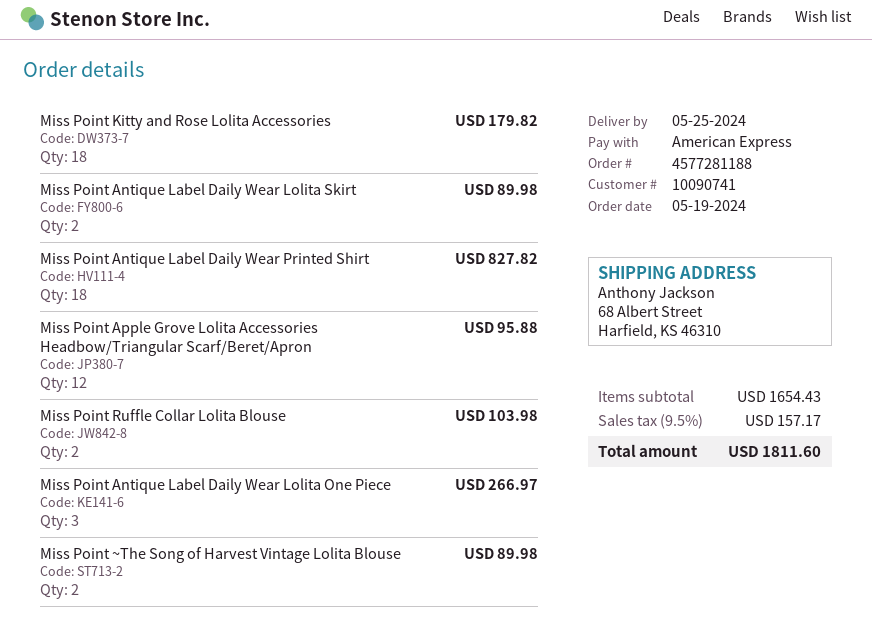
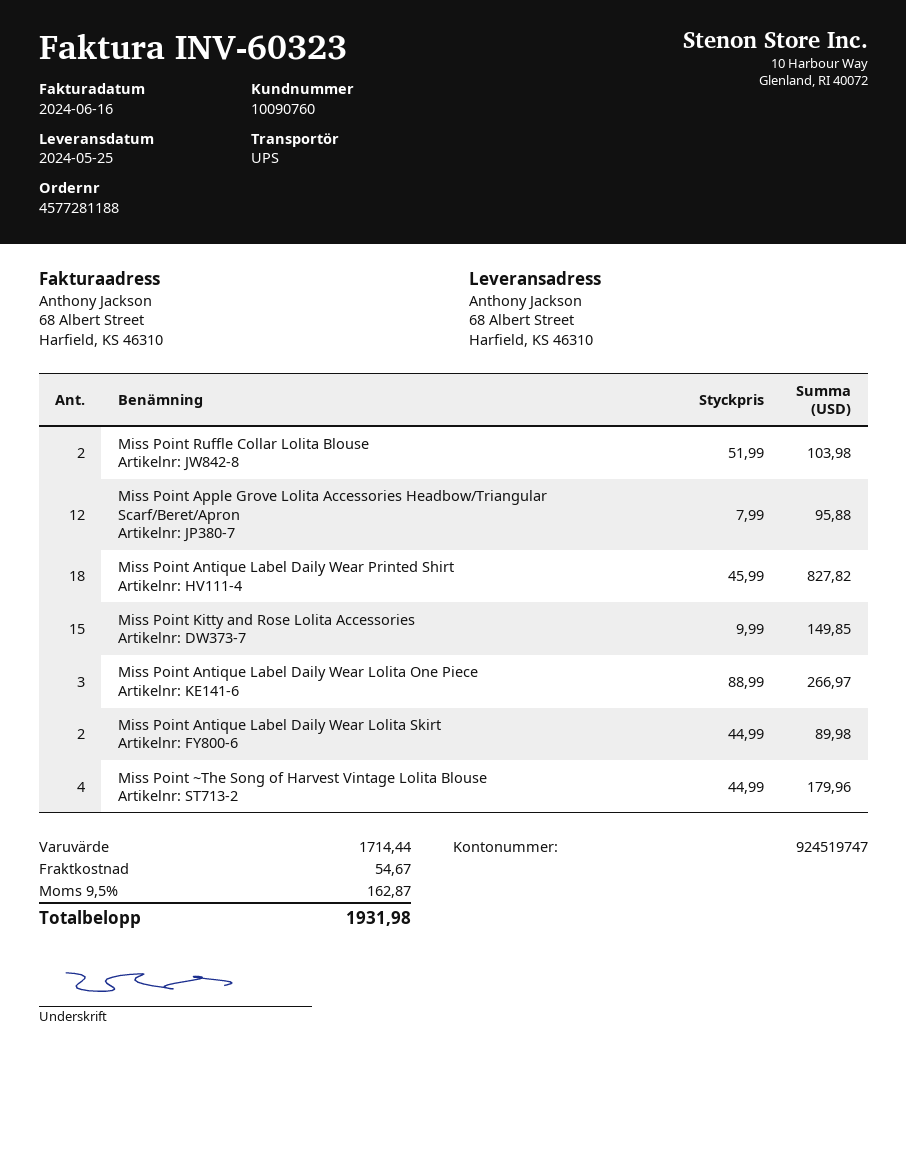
customer number: 10090741 -> 10090760
Miss Point Kitty and Rose Lolita Accessories: 18 for 179.82 -> 15 for 149.85
Miss Point ~The Song of Harvest Vintage Lolita Blouse: 2 for 89.98 -> 4 for 179.96
subtotal: 1654.43 -> 1714.44
shipping: none -> 54.67
tax: 9.5% = 157.17 -> 9.5% = 162.87
total: 1811.60 -> 1931.98

